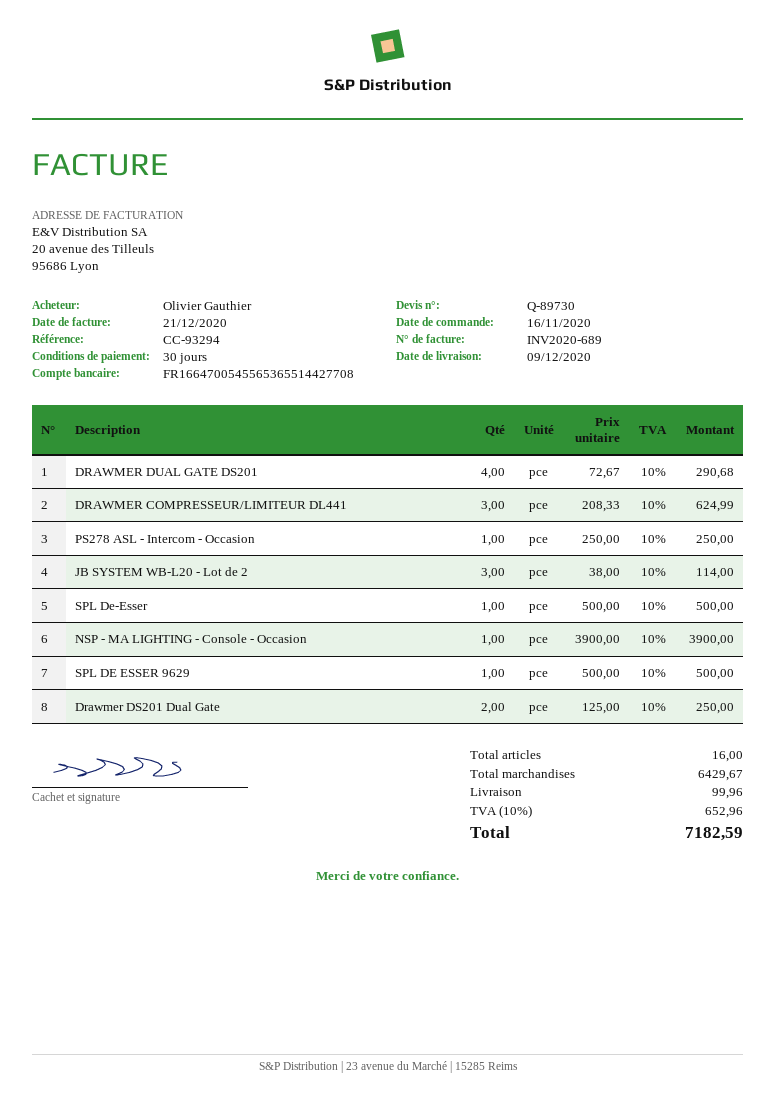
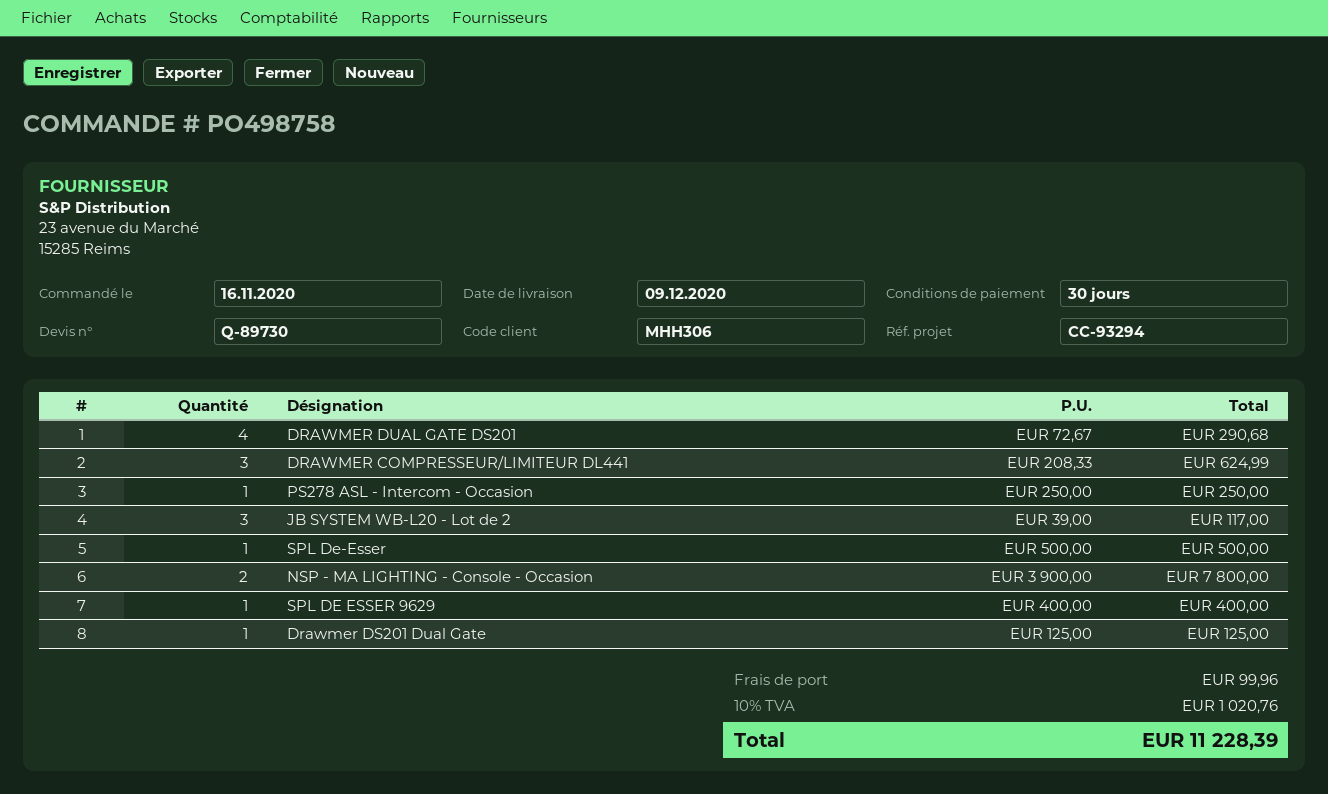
JB SYSTEM WB-L20 - Lot de 2: 3 x 38.00 = 114.00 -> 3 x 39.00 = 117.00
NSP - MA LIGHTING - Console - Occasion: 1 x 3900.00 = 3900.00 -> 2 x 3900.00 = 7800.00
SPL DE ESSER 9629: 1 x 500.00 = 500.00 -> 1 x 400.00 = 400.00
Drawmer DS201 Dual Gate: 2 x 125.00 = 250.00 -> 1 x 125.00 = 125.00
tax: 10% = 652.96 -> 10% = 1020.76
total: 7182.59 -> 11228.39

